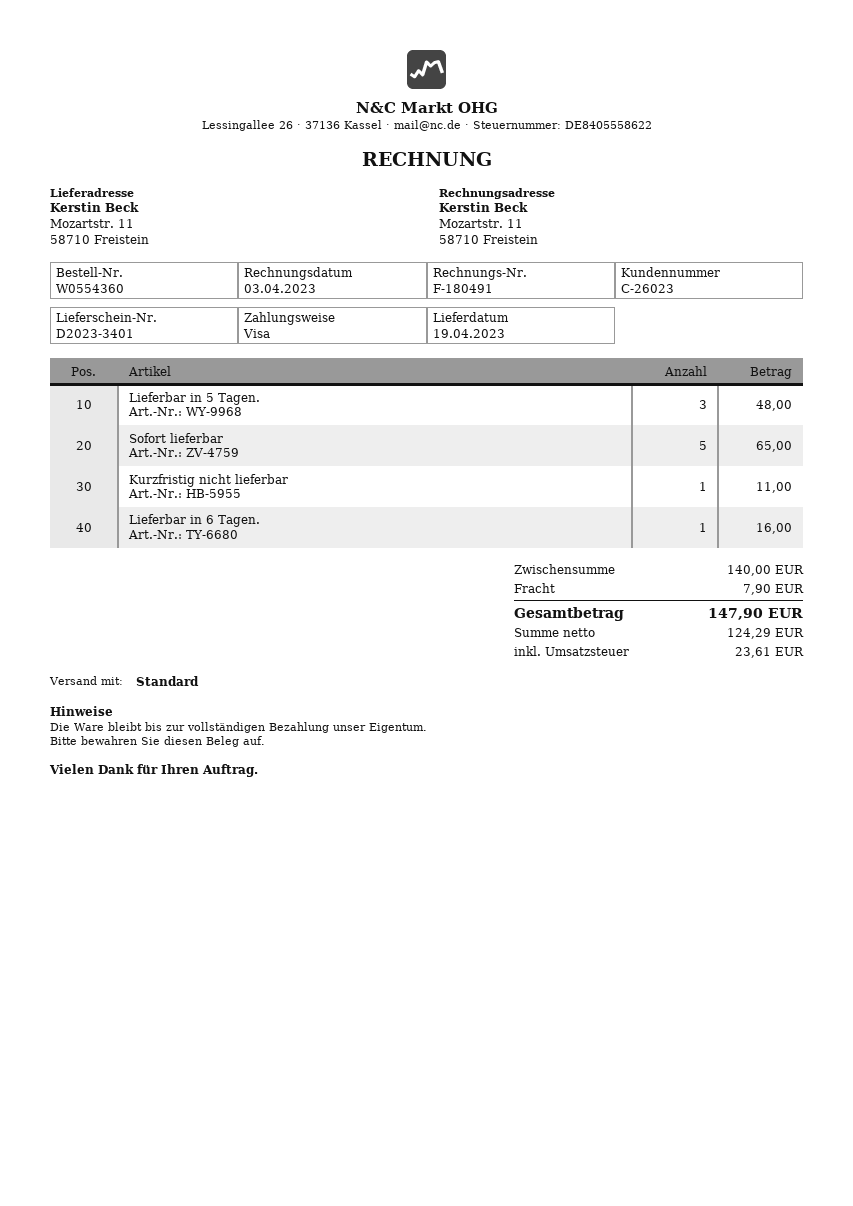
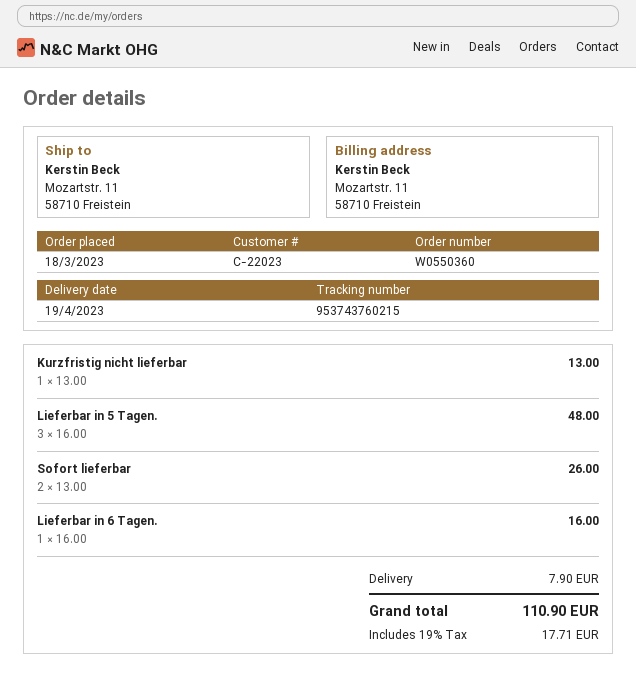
order number: W0554360 -> W0550360
customer number: C-26023 -> C-22023
Sofort lieferbar: 5 for 65.00 -> 2 for 26.00
Kurzfristig nicht lieferbar: 1 for 11.00 -> 1 for 13.00
tax: 23.61 -> 17.71
total: 147.90 -> 110.90

